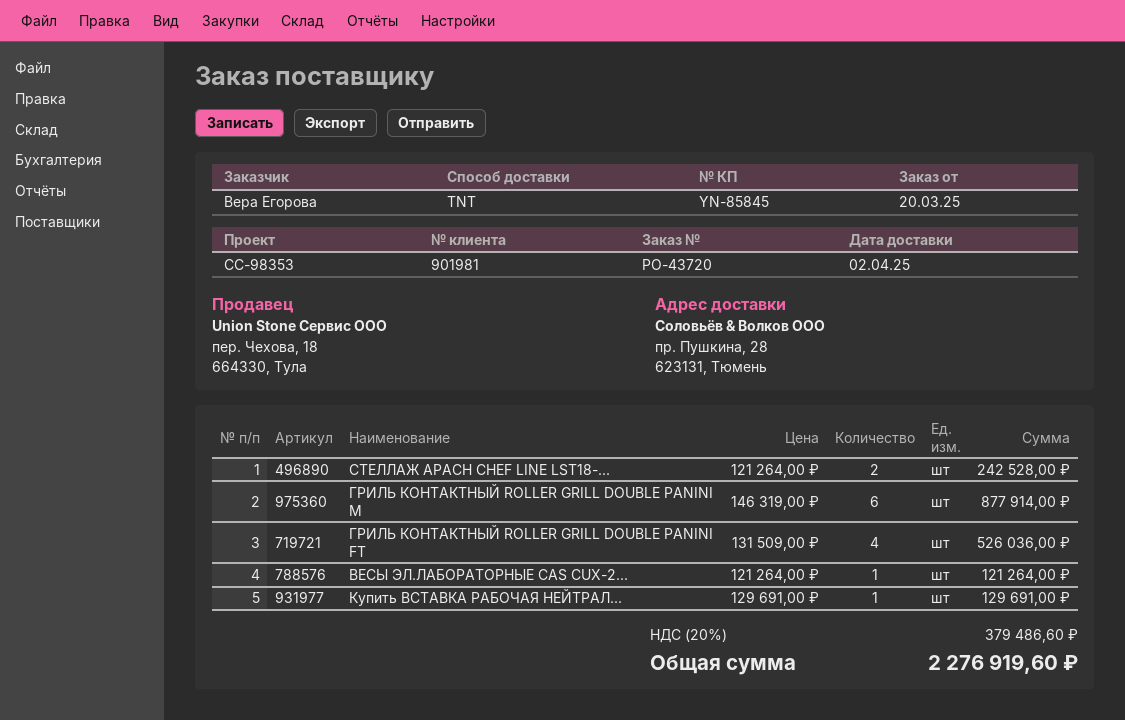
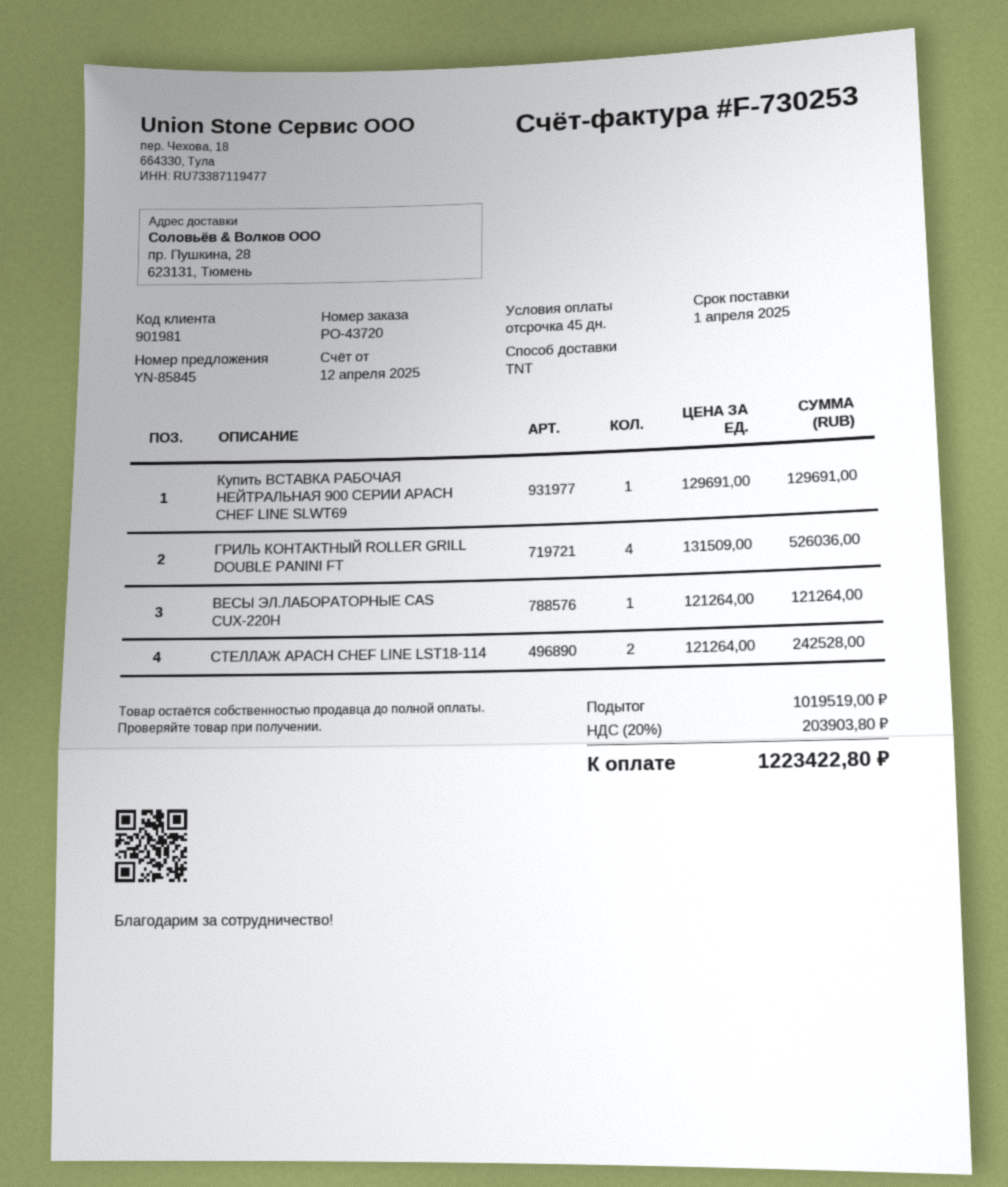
delivery date: 2025-04-02 -> 2025-04-01
ГРИЛЬ КОНТАКТНЫЙ ROLLER GRILL DOUBLE PANINI M: 6 x 146319.00 = 877914.00 -> none
tax: 20% = 379486.60 -> 20% = 203903.80
total: 2276919.60 -> 1223422.80

